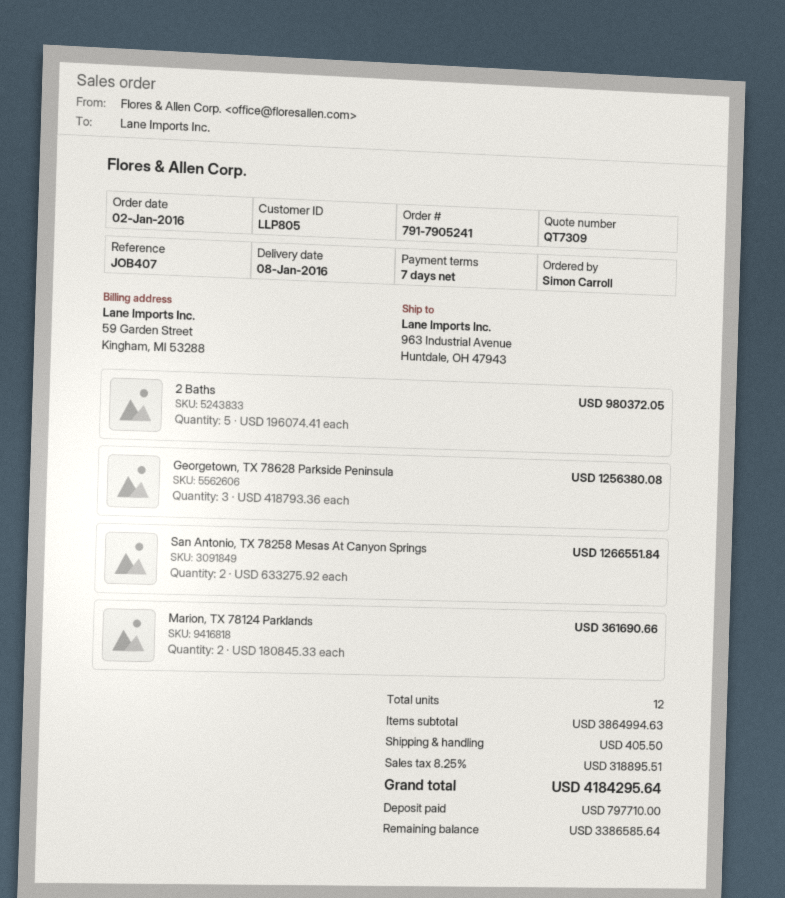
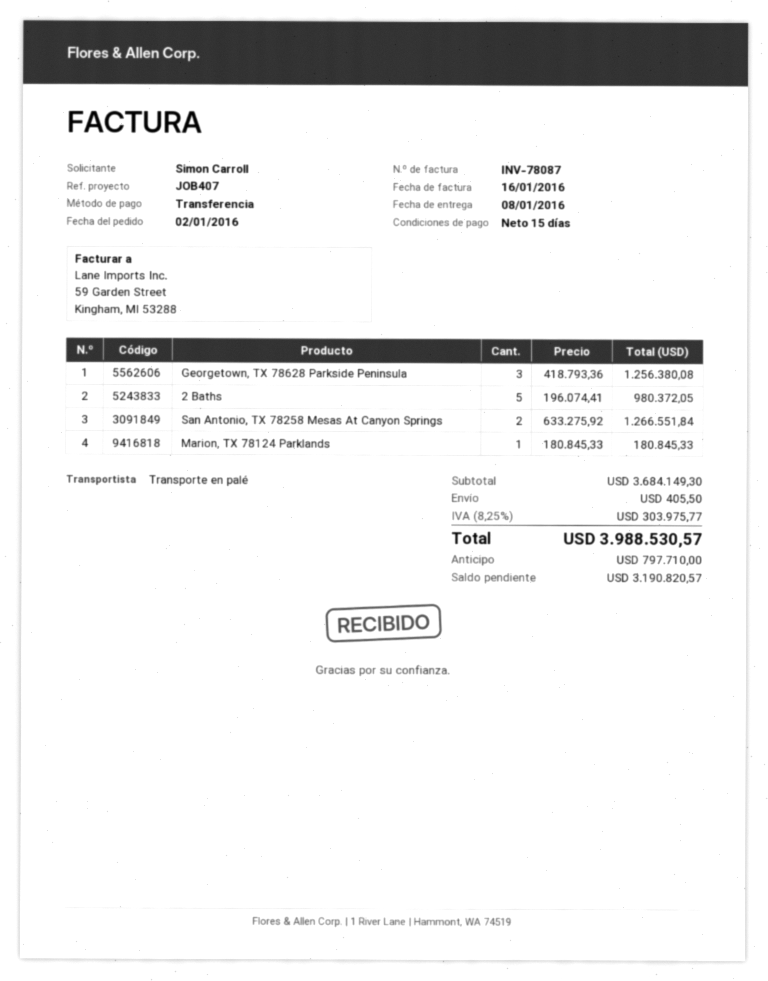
payment terms: 7 days -> 15 days
Marion, TX 78124 Parklands: 2 x 180845.33 = 361690.66 -> 1 x 180845.33 = 180845.33
subtotal: 3864994.63 -> 3684149.30
tax: 8.25% = 318895.51 -> 8.25% = 303975.77
total: 4184295.64 -> 3988530.57
balance: 3386585.64 -> 3190820.57

